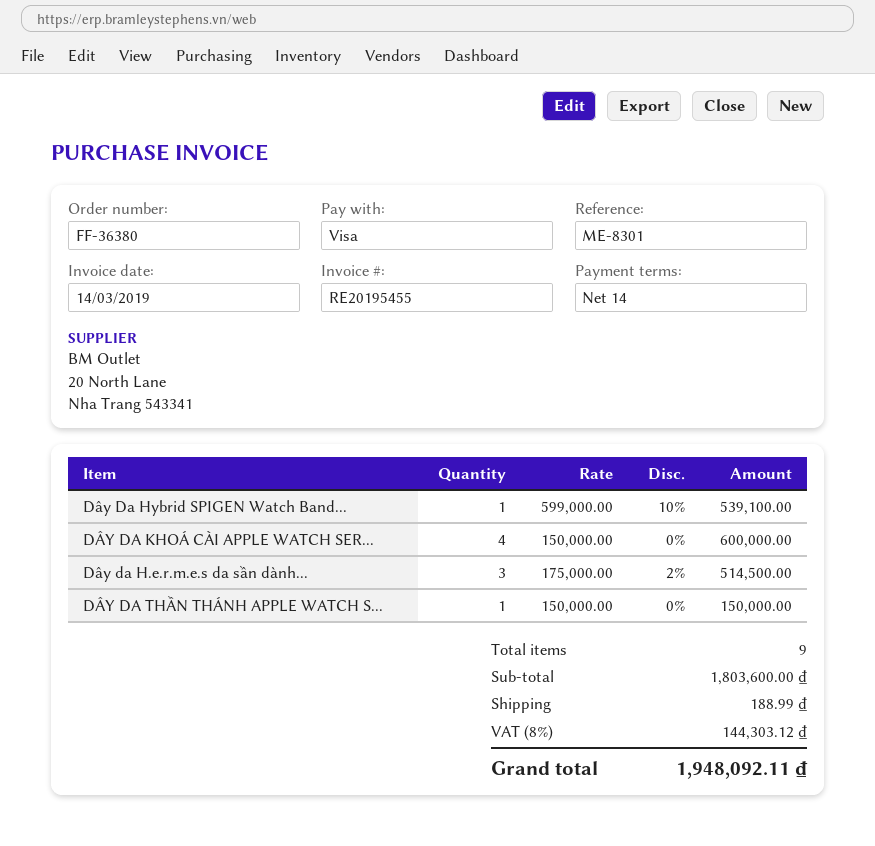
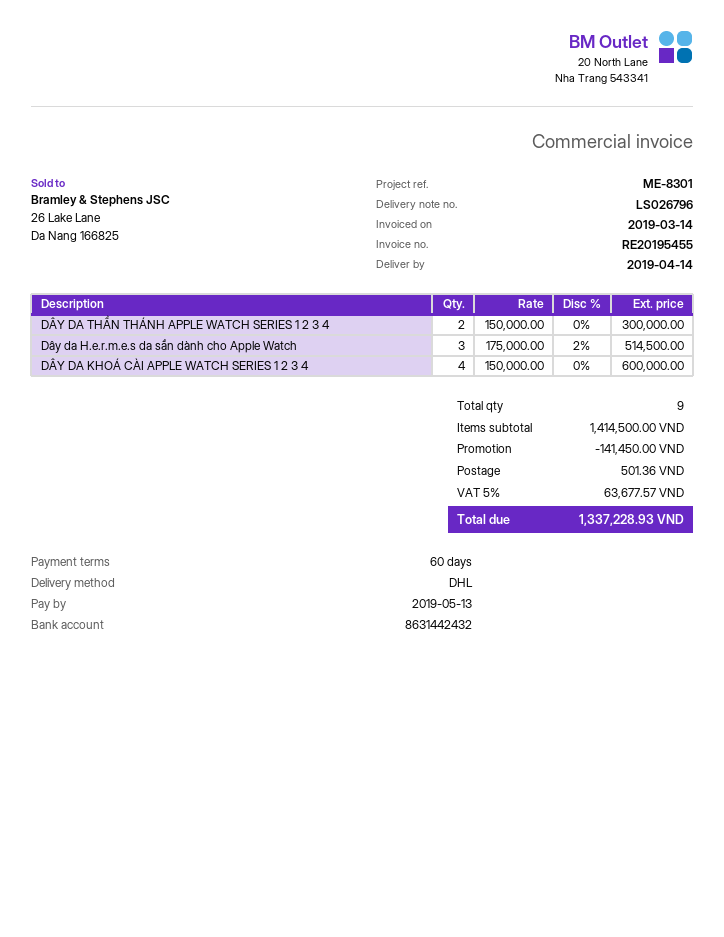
payment terms: 14 days -> 60 days
Dây Da Hybrid SPIGEN Watch Band...: 1 x 599000.00 - 10% = 539100.00 -> none
DÂY DA THẦN THÁNH APPLE WATCH S...: 1 x 150000.00 = 150000.00 -> 2 x 150000.00 = 300000.00
subtotal: 1803600.00 -> 1414500.00
discount: none -> 141450.00
shipping: 188.99 -> 501.36
tax: 8% = 144303.12 -> 5% = 63677.57
total: 1948092.11 -> 1337228.93

